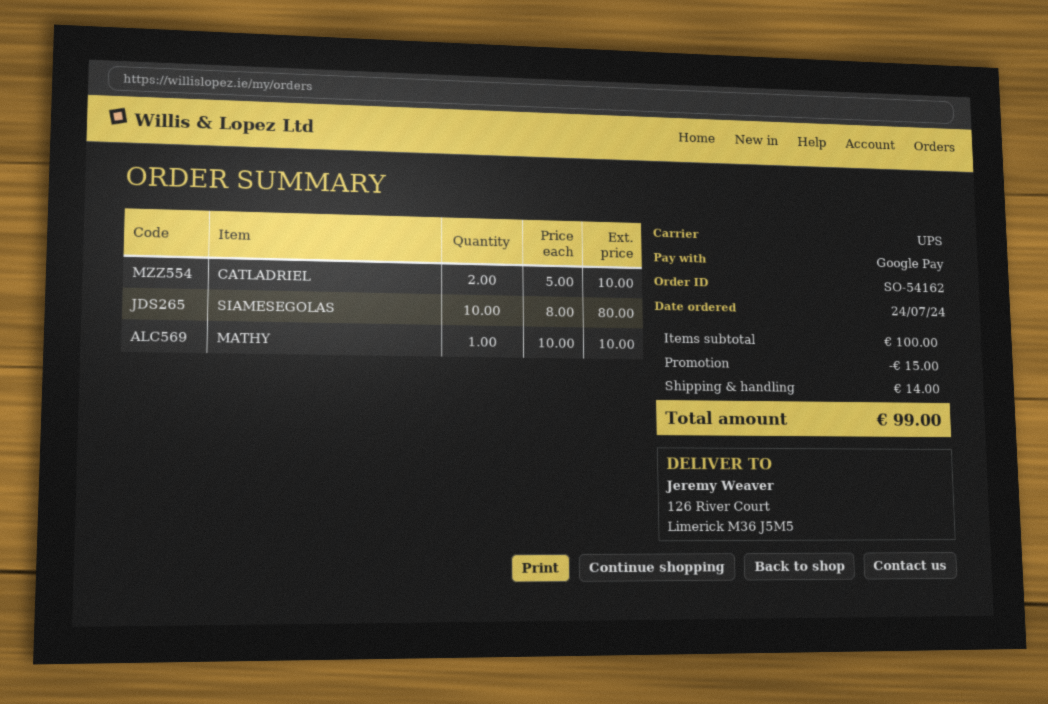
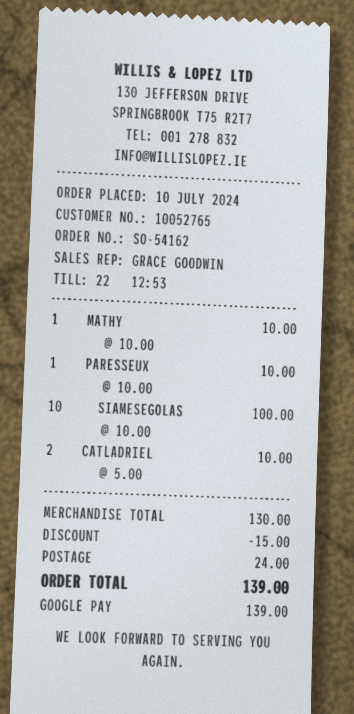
order date: 2024-07-24 -> 2024-07-10
SIAMESEGOLAS: 10 x 8.00 = 80.00 -> 10 x 10.00 = 100.00
PARESSEUX: none -> 1 x 10.00 = 10.00
subtotal: 100.00 -> 130.00
shipping: 14.00 -> 24.00
total: 99.00 -> 139.00

